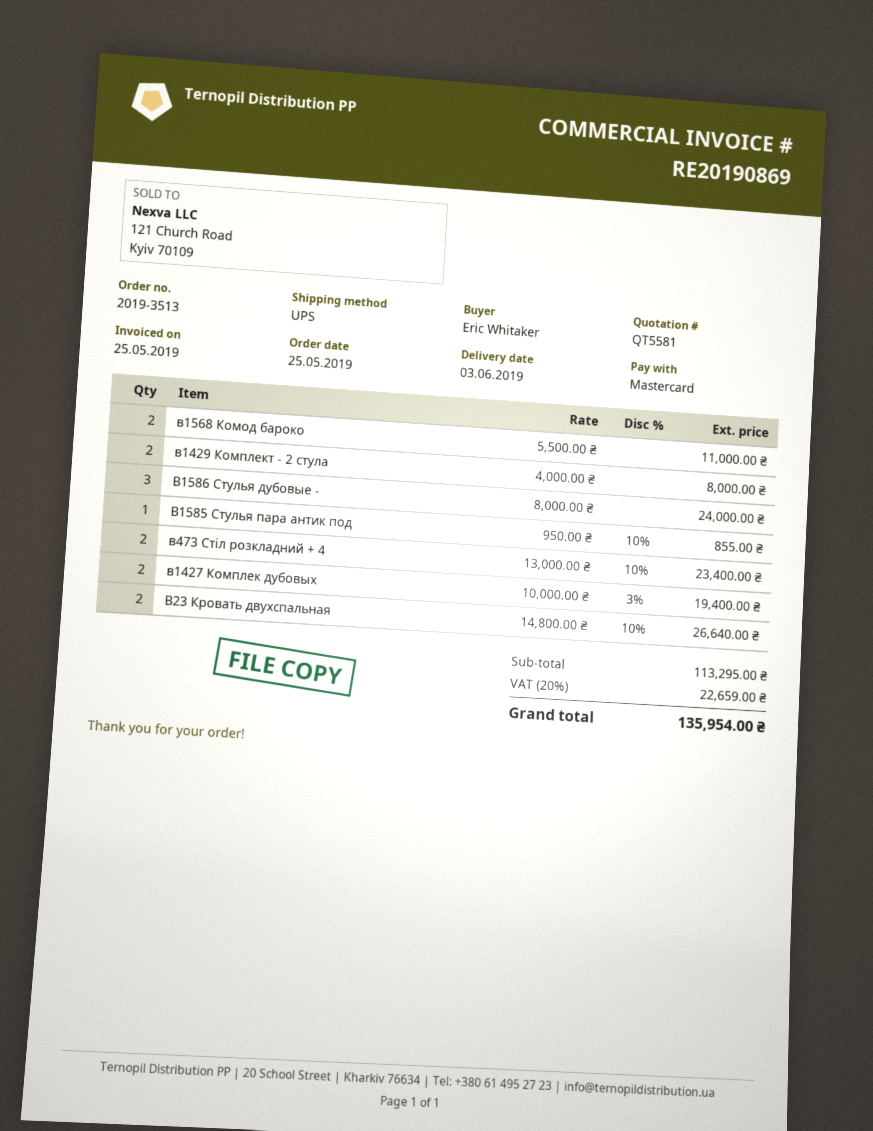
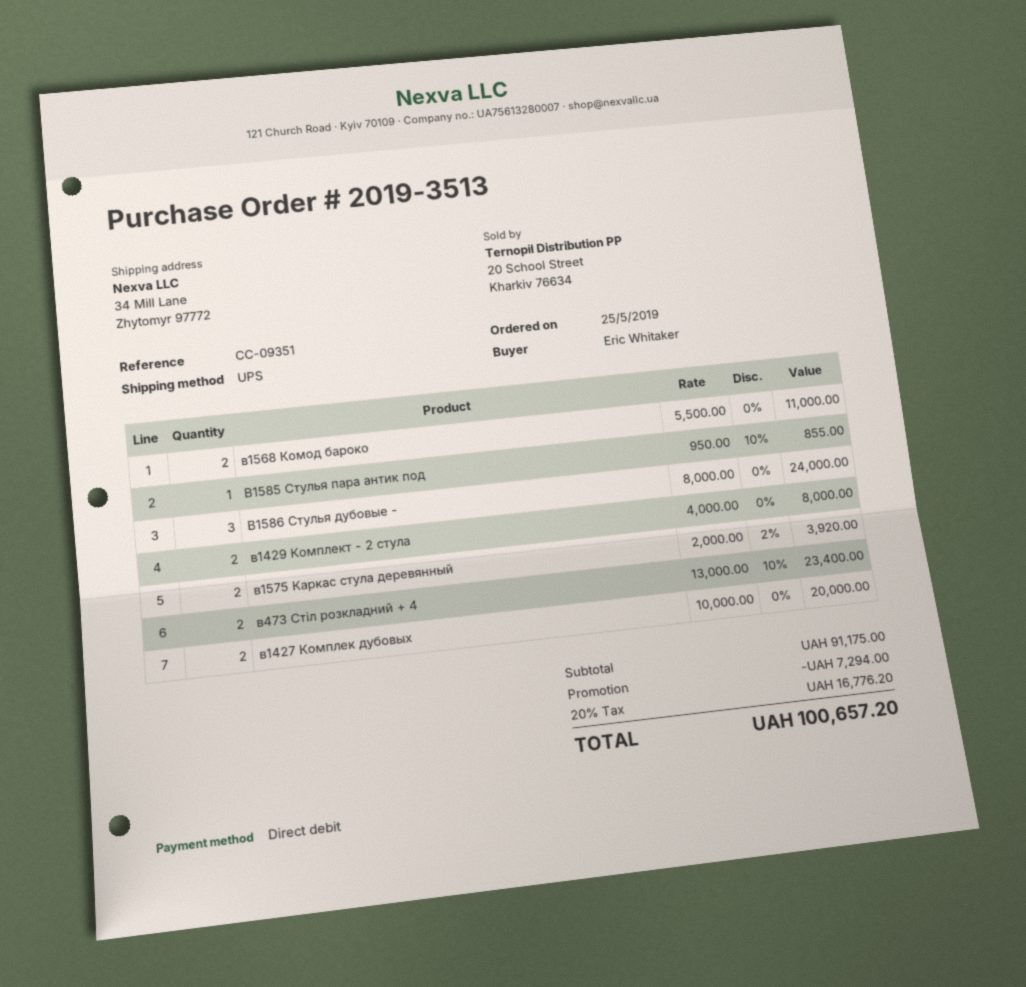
payment method: Mastercard -> direct debit
в1427 Комплек дубовых: 2 x 10000.00 - 3% = 19400.00 -> 2 x 10000.00 = 20000.00
В23 Кровать двухспальная: 2 x 14800.00 - 10% = 26640.00 -> none
в1575 Каркас стула деревянный: none -> 2 x 2000.00 - 2% = 3920.00
subtotal: 113295.00 -> 91175.00
discount: none -> 7294.00
tax: 20% = 22659.00 -> 20% = 16776.20
total: 135954.00 -> 100657.20

